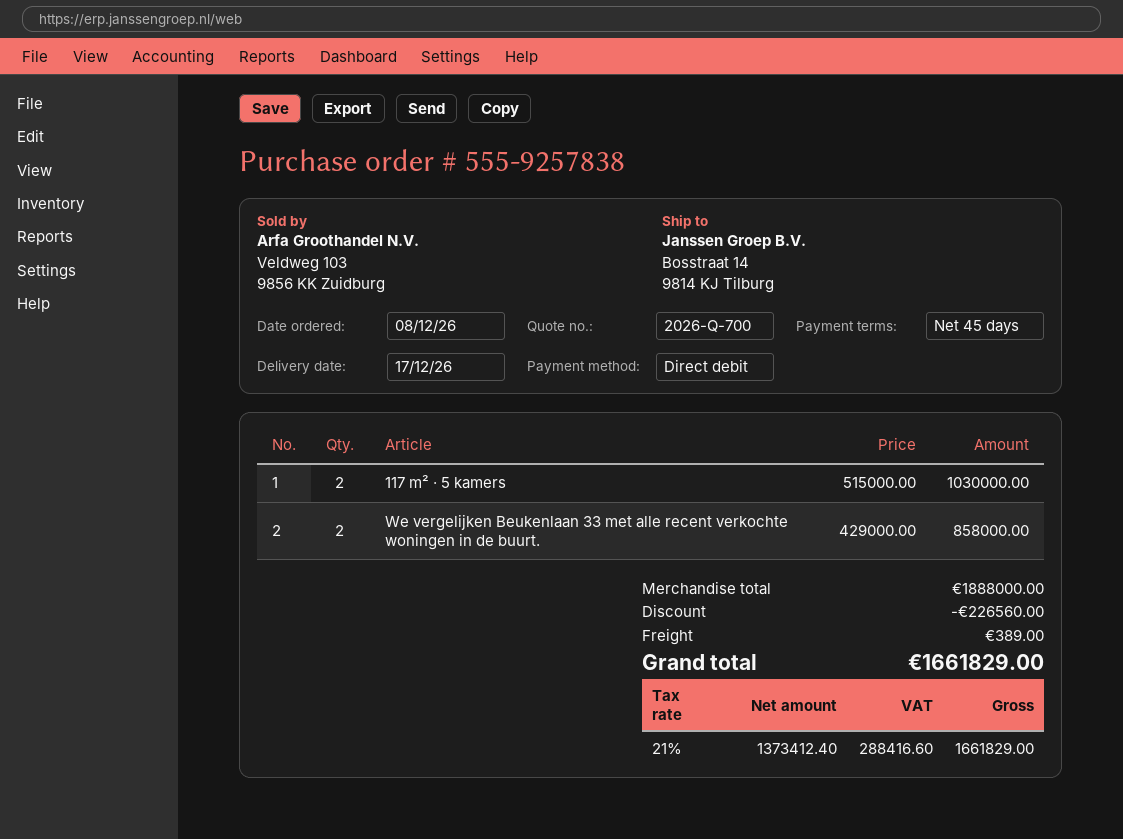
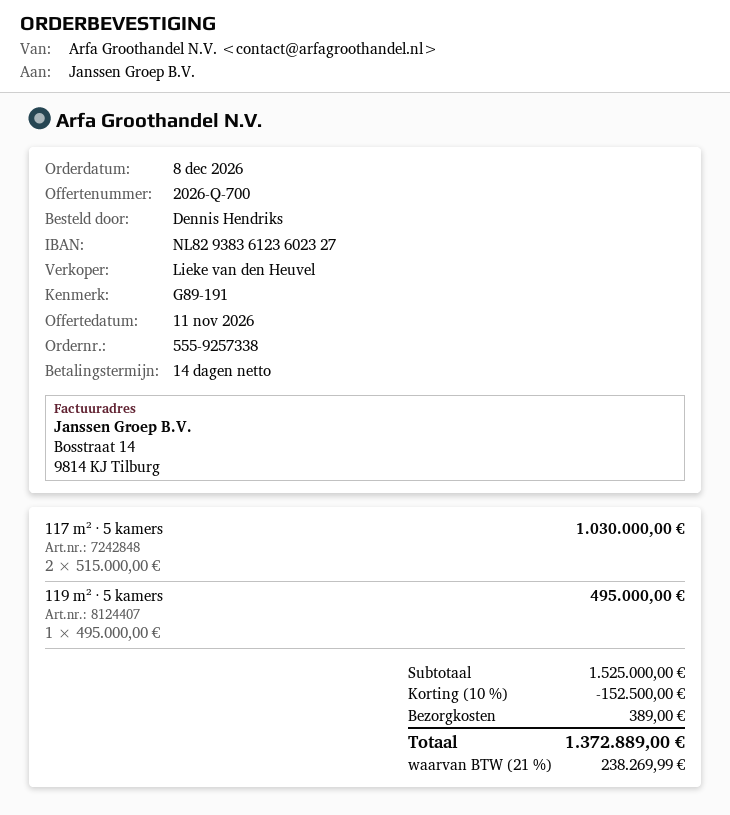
order number: 555-9257838 -> 555-9257338
payment terms: 45 days -> 14 days
We vergelijken Beukenlaan 33 met alle recent verkochte woningen in de buurt.: 2 x 429000.00 = 858000.00 -> none
119 m² · 5 kamers: none -> 1 x 495000.00 = 495000.00
subtotal: 1888000.00 -> 1525000.00
discount: 226560.00 -> 152500.00
tax: 21% = 288416.60 -> 21% = 238269.99
total: 1661829.00 -> 1372889.00

